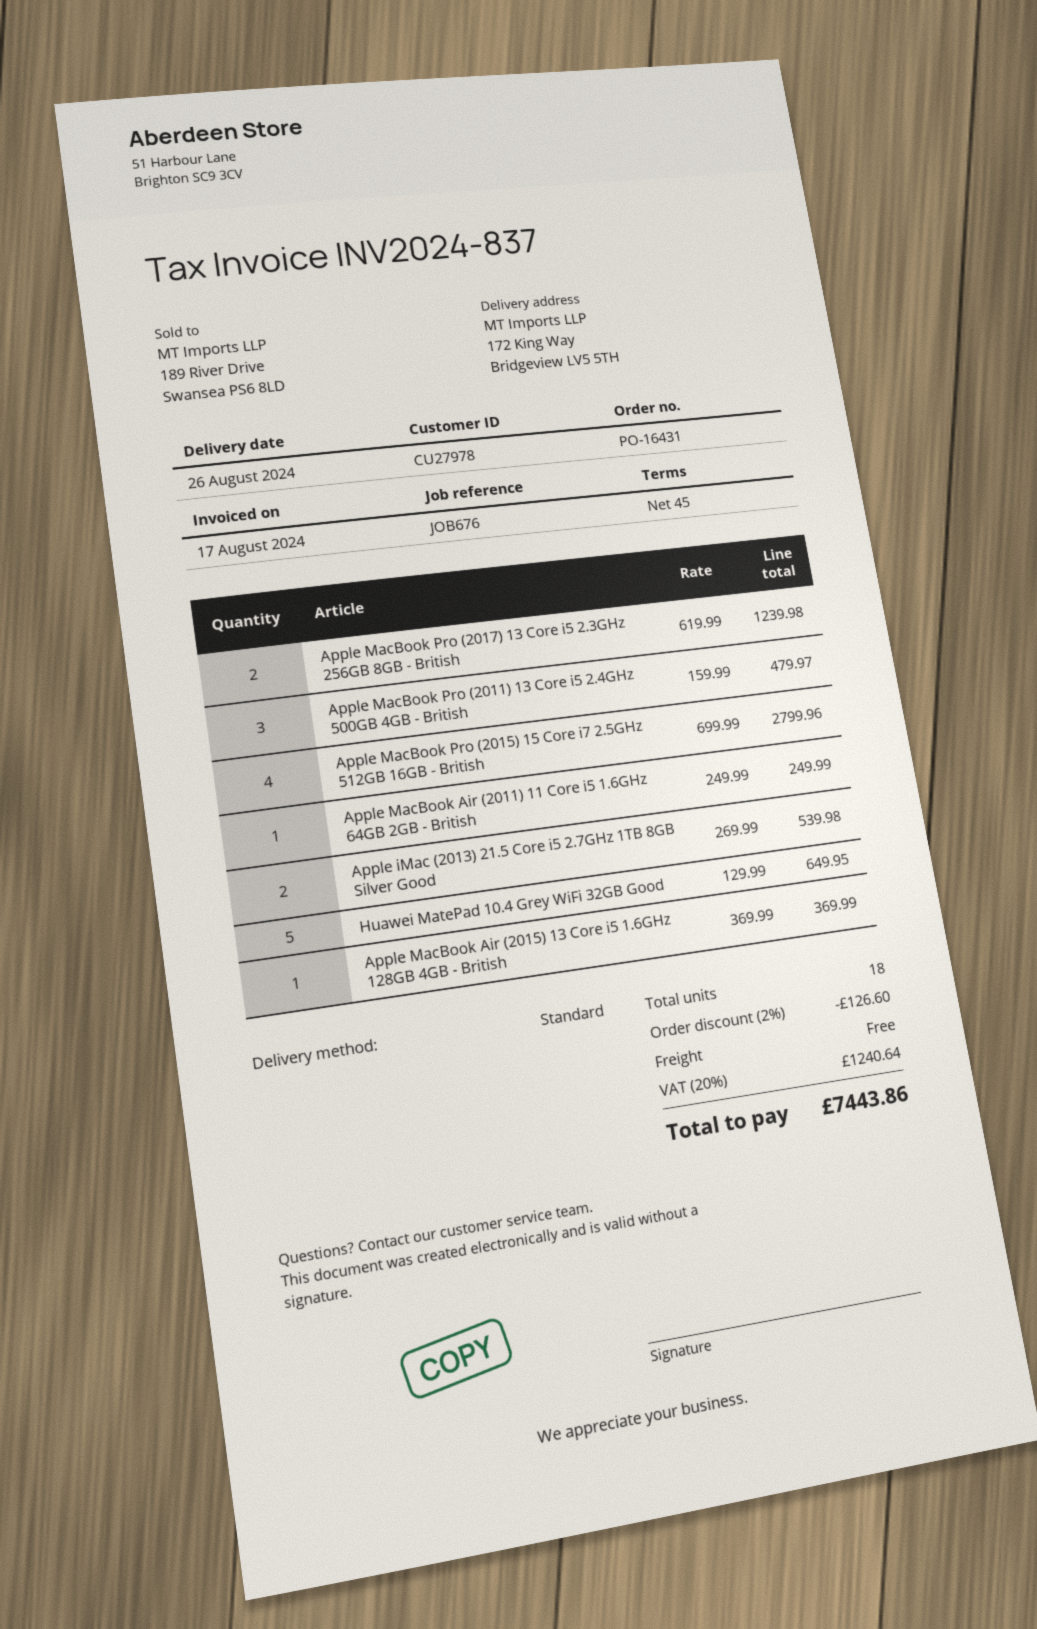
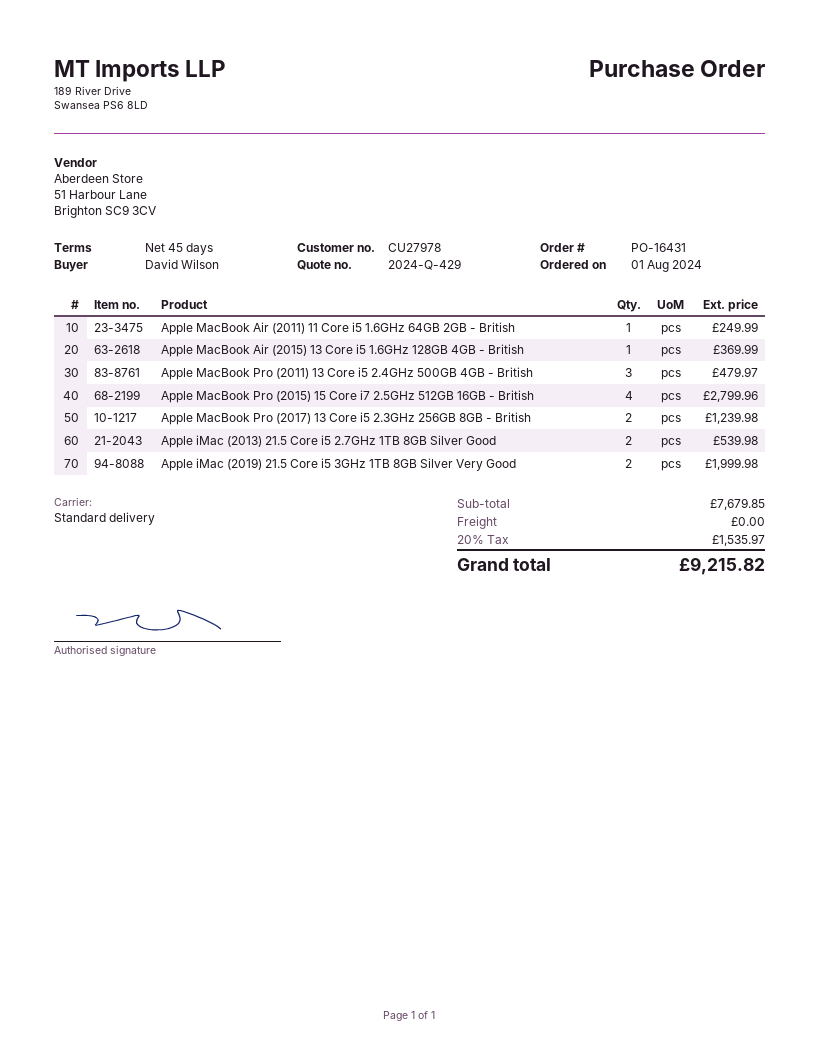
Huawei MatePad 10.4 Grey WiFi 32GB Good: 5 for 649.95 -> none
Apple iMac (2019) 21.5 Core i5 3GHz 1TB 8GB Silver Very Good: none -> 2 for 1999.98
discount: 2% = 126.60 -> none
tax: 20% = 1240.64 -> 20% = 1535.97
total: 7443.86 -> 9215.82

